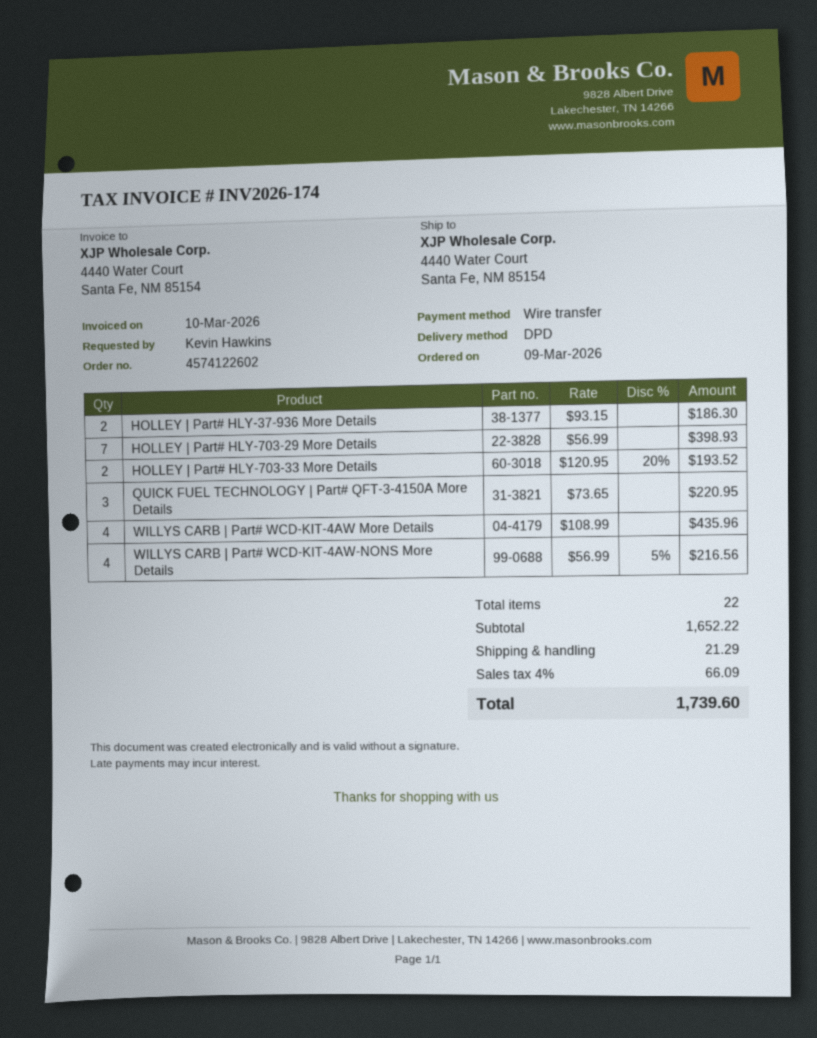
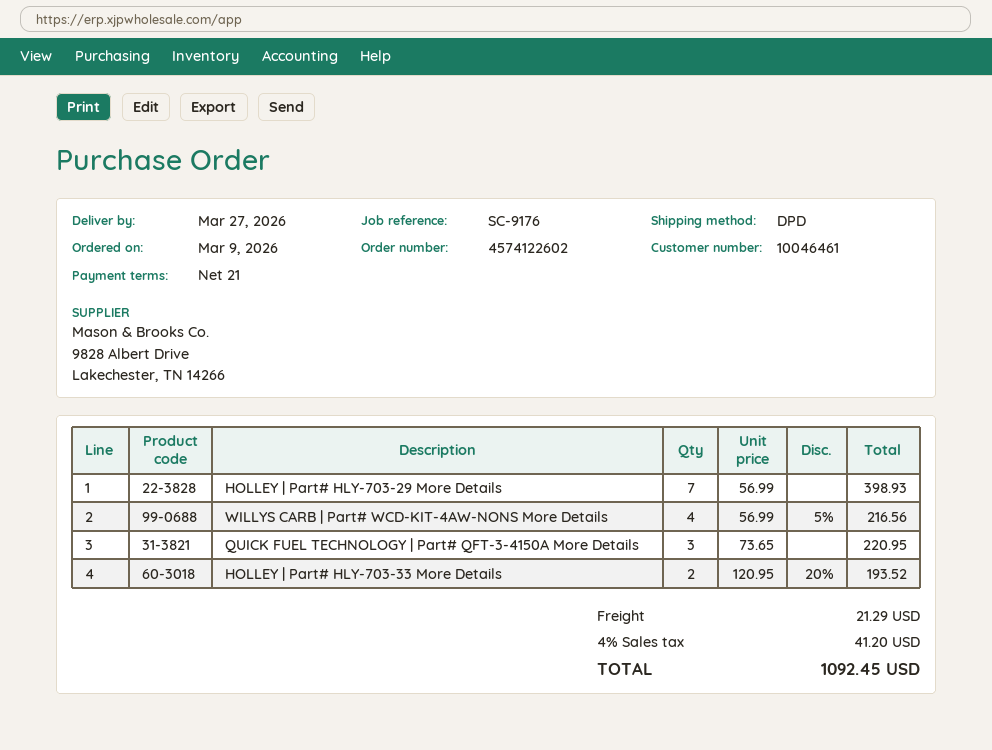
HOLLEY | Part# HLY-37-936 More Details: 2 x 93.15 = 186.30 -> none
WILLYS CARB | Part# WCD-KIT-4AW More Details: 4 x 108.99 = 435.96 -> none
tax: 4% = 66.09 -> 4% = 41.20
total: 1739.60 -> 1092.45

